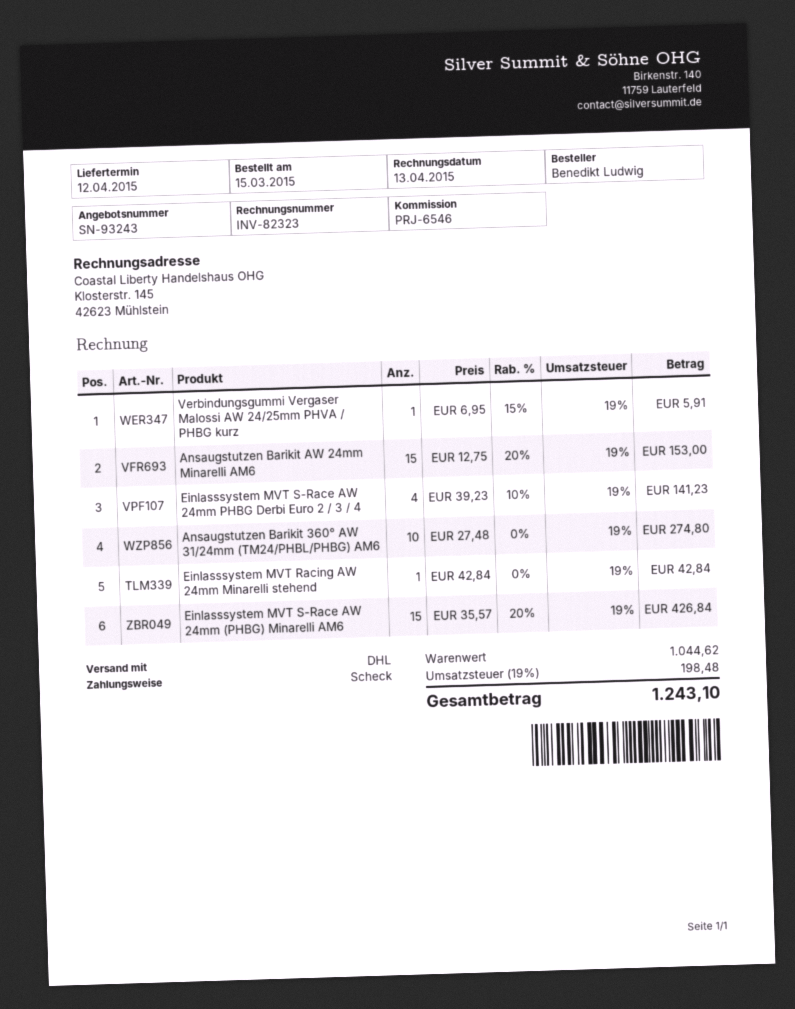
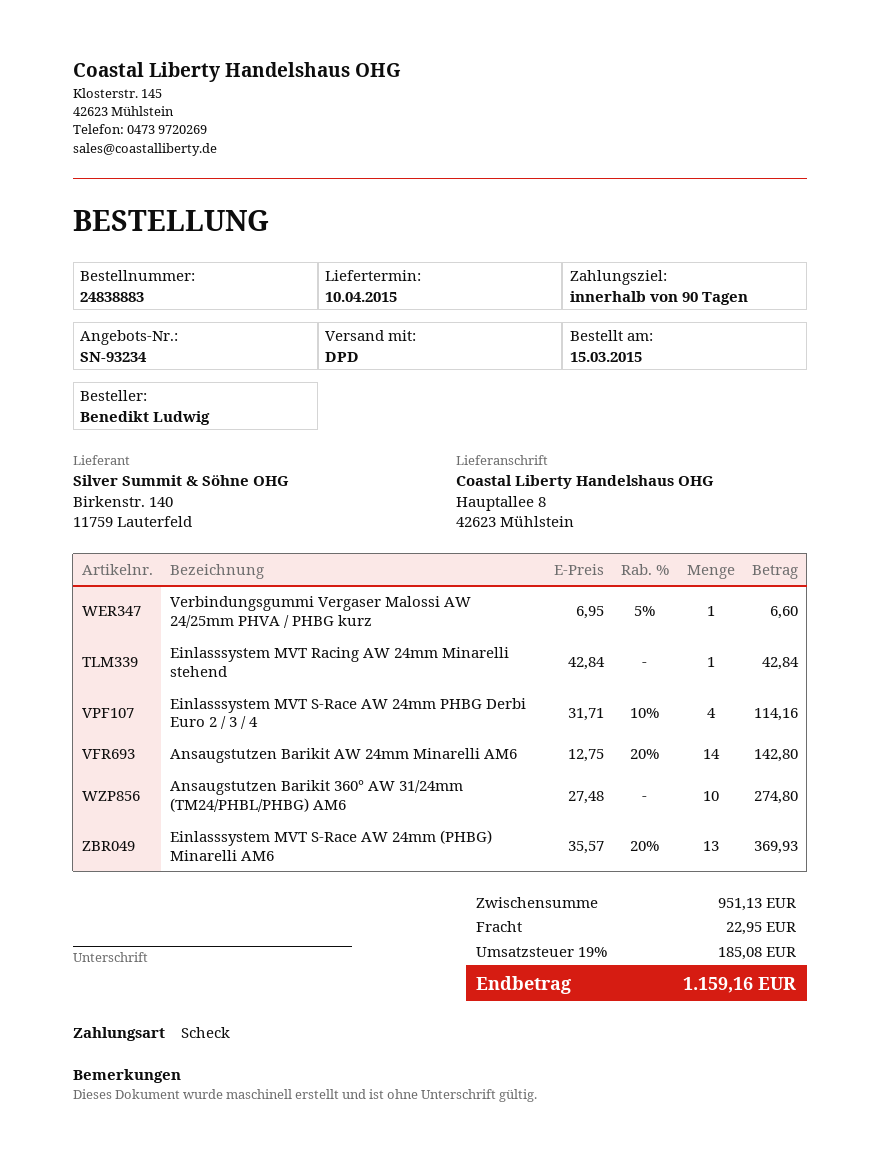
quote number: SN-93243 -> SN-93234
delivery date: 2015-04-12 -> 2015-04-10
shipping method: DHL -> DPD
Verbindungsgummi Vergaser Malossi AW 24/25mm PHVA / PHBG kurz: 1 x 6.95 - 15% = 5.91 -> 1 x 6.95 - 5% = 6.60
Ansaugstutzen Barikit AW 24mm Minarelli AM6: 15 x 12.75 - 20% = 153.00 -> 14 x 12.75 - 20% = 142.80
Einlasssystem MVT S-Race AW 24mm PHBG Derbi Euro 2 / 3 / 4: 4 x 39.23 - 10% = 141.23 -> 4 x 31.71 - 10% = 114.16
Einlasssystem MVT S-Race AW 24mm (PHBG) Minarelli AM6: 15 x 35.57 - 20% = 426.84 -> 13 x 35.57 - 20% = 369.93
subtotal: 1044.62 -> 951.13
shipping: none -> 22.95
tax: 19% = 198.48 -> 19% = 185.08
total: 1243.10 -> 1159.16

